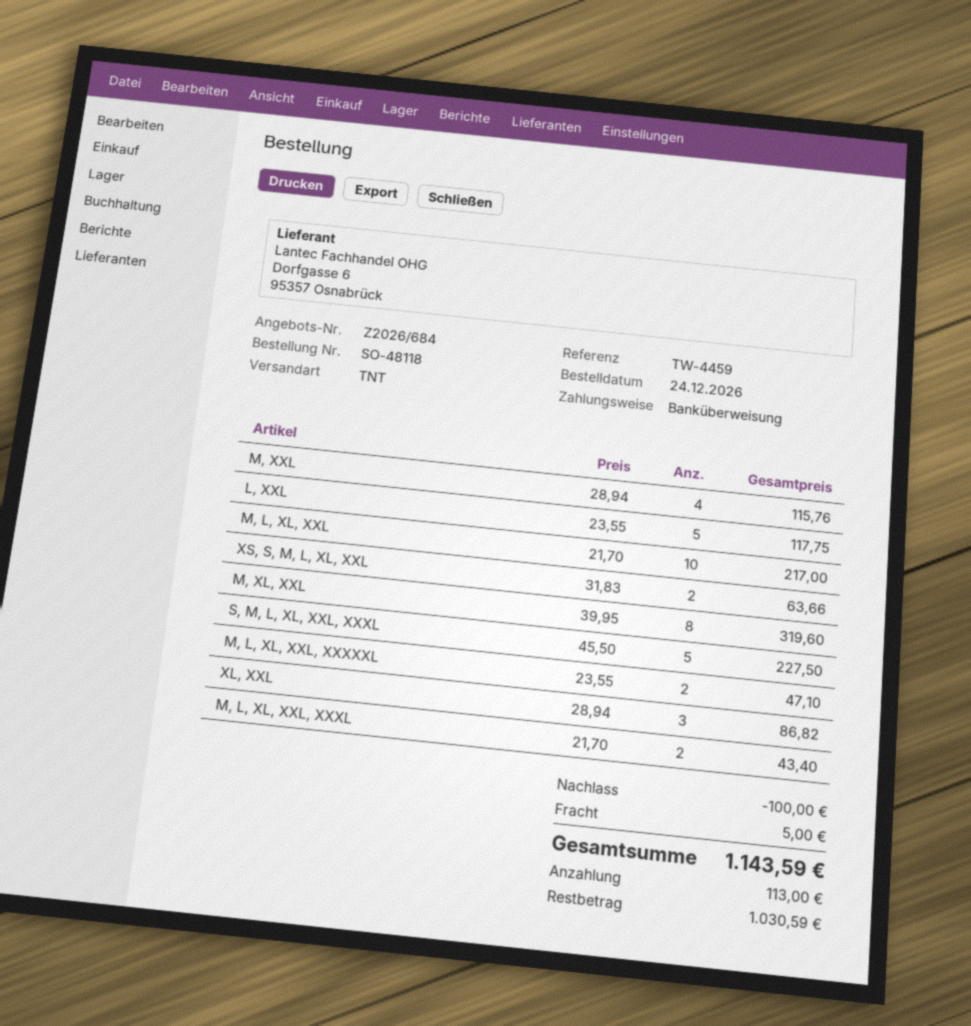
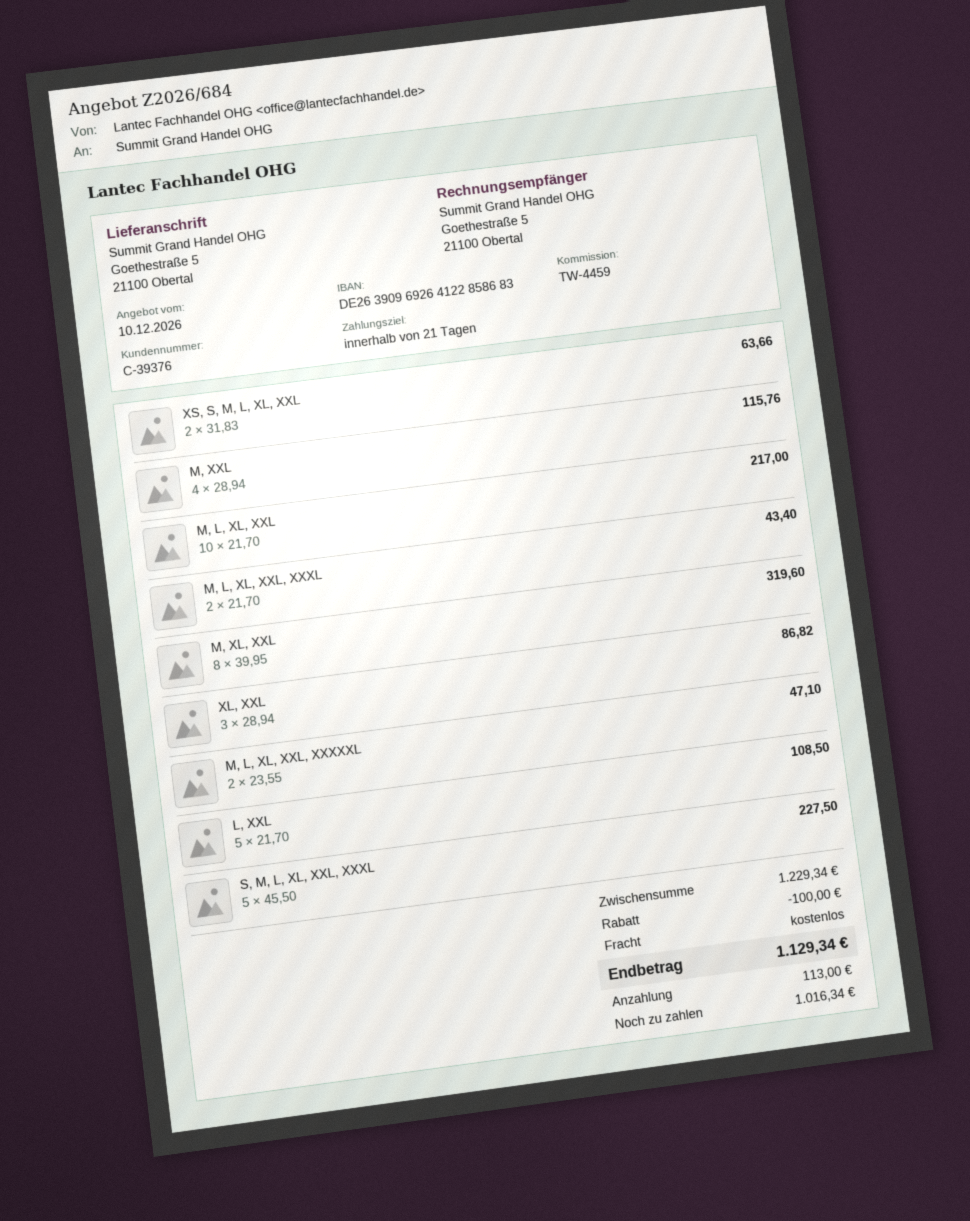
L, XXL: 5 x 23.55 = 117.75 -> 5 x 21.70 = 108.50
shipping: 5.00 -> 0.00
total: 1143.59 -> 1129.34
balance: 1030.59 -> 1016.34

